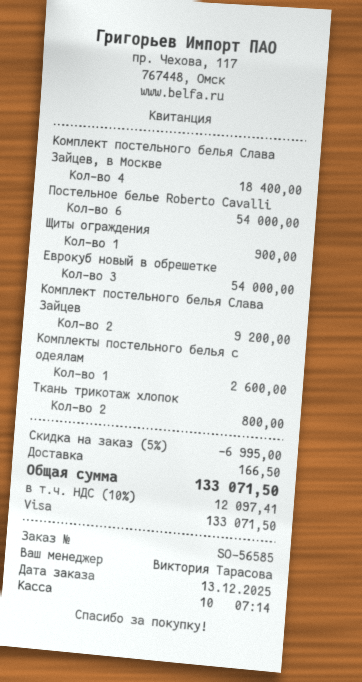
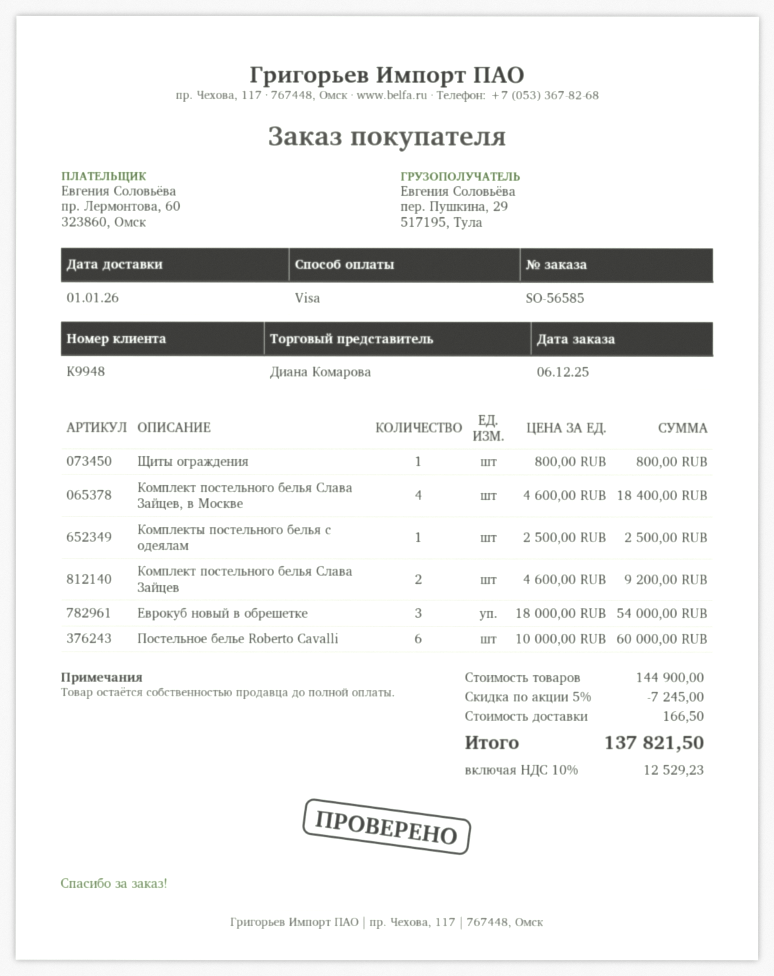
order date: 2025-12-13 -> 2025-12-06
sales rep: Виктория Тарасова -> Диана Комарова
Постельное белье Roberto Cavalli: 6 for 54000.00 -> 6 for 60000.00
Щиты ограждения: 1 for 900.00 -> 1 for 800.00
Комплекты постельного белья с одеялам: 1 for 2600.00 -> 1 for 2500.00
Ткань трикотаж хлопок: 2 for 800.00 -> none
discount: 5% = 6995.00 -> 5% = 7245.00
tax: 10% = 12097.41 -> 10% = 12529.23
total: 133071.50 -> 137821.50

